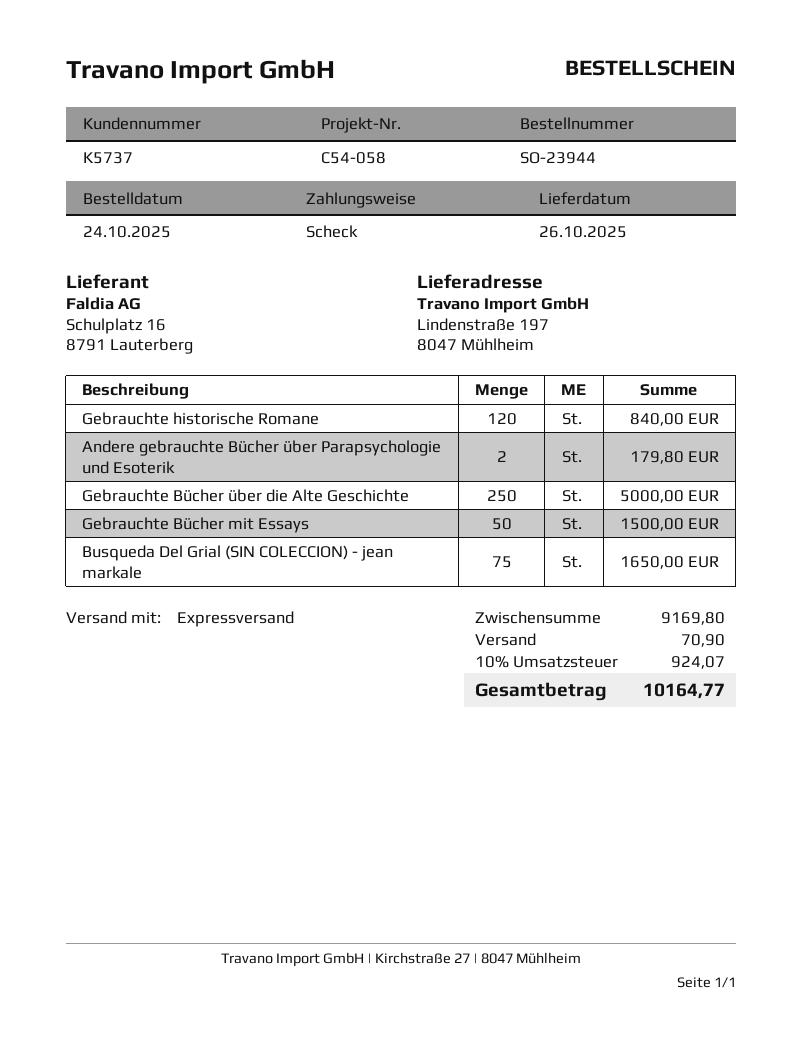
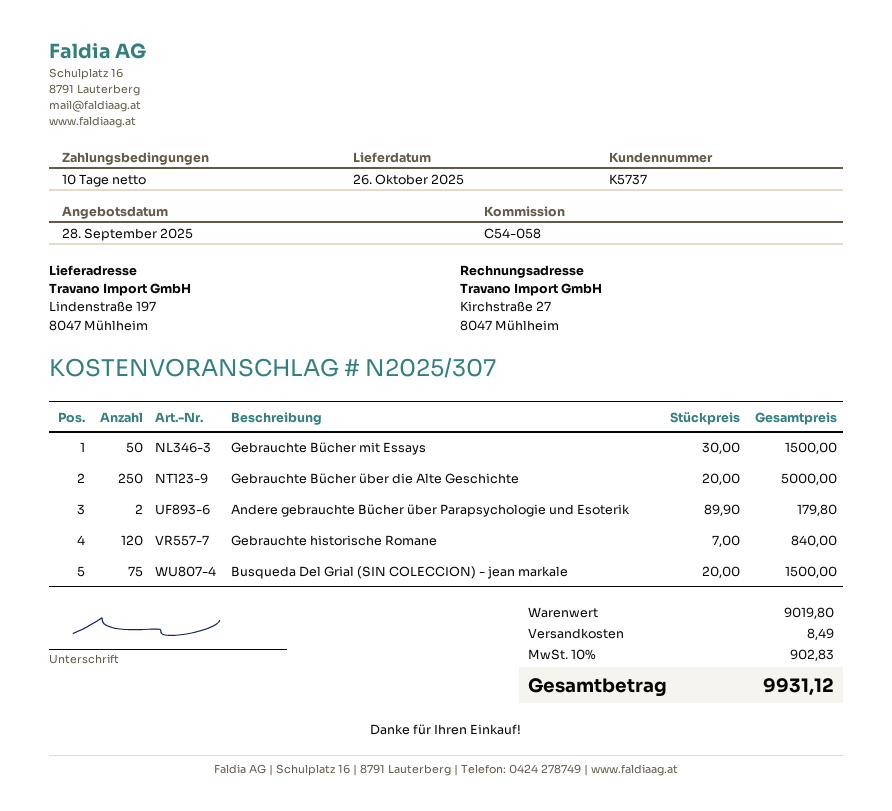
Busqueda Del Grial (SIN COLECCION) - jean markale: 75 for 1650.00 -> 75 for 1500.00
subtotal: 9169.80 -> 9019.80
shipping: 70.90 -> 8.49
tax: 10% = 924.07 -> 10% = 902.83
total: 10164.77 -> 9931.12

